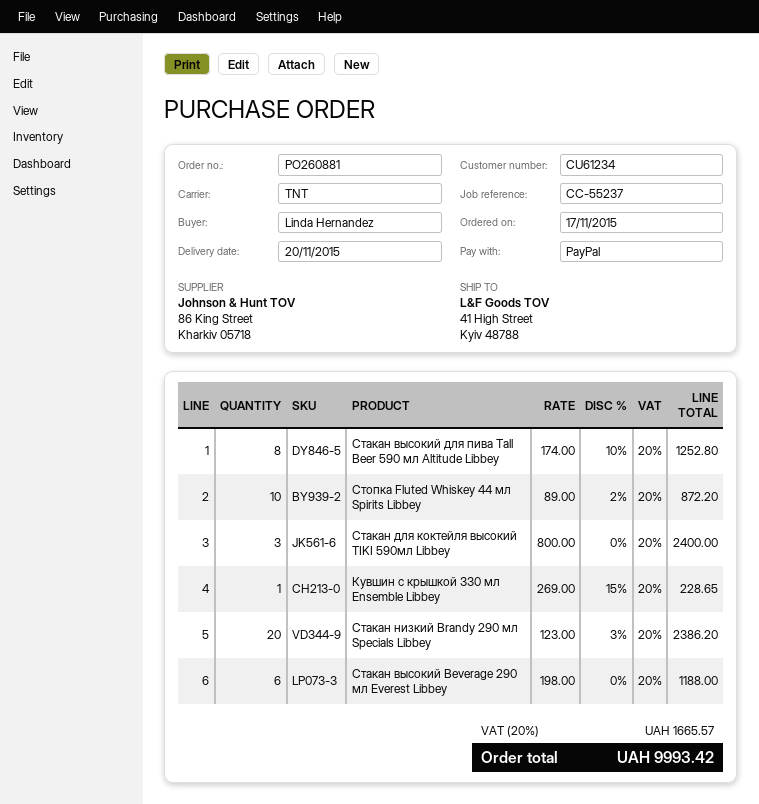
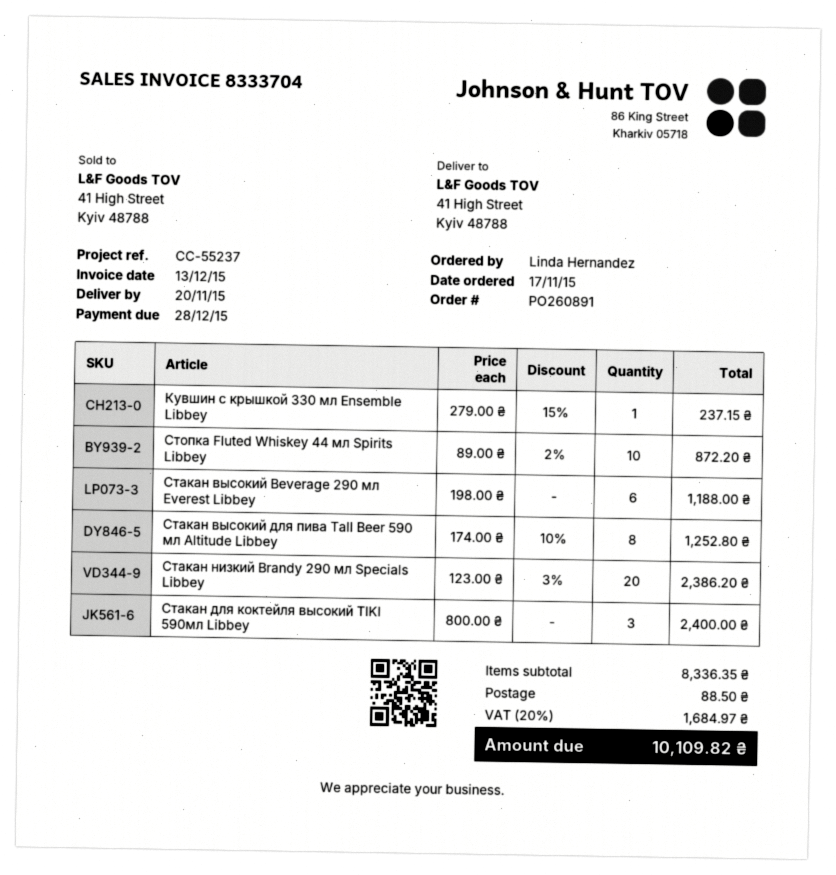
order number: PO260881 -> PO260891
Кувшин с крышкой 330 мл Ensemble Libbey: 1 x 269.00 - 15% = 228.65 -> 1 x 279.00 - 15% = 237.15
shipping: none -> 88.50
tax: 20% = 1665.57 -> 20% = 1684.97
total: 9993.42 -> 10109.82

